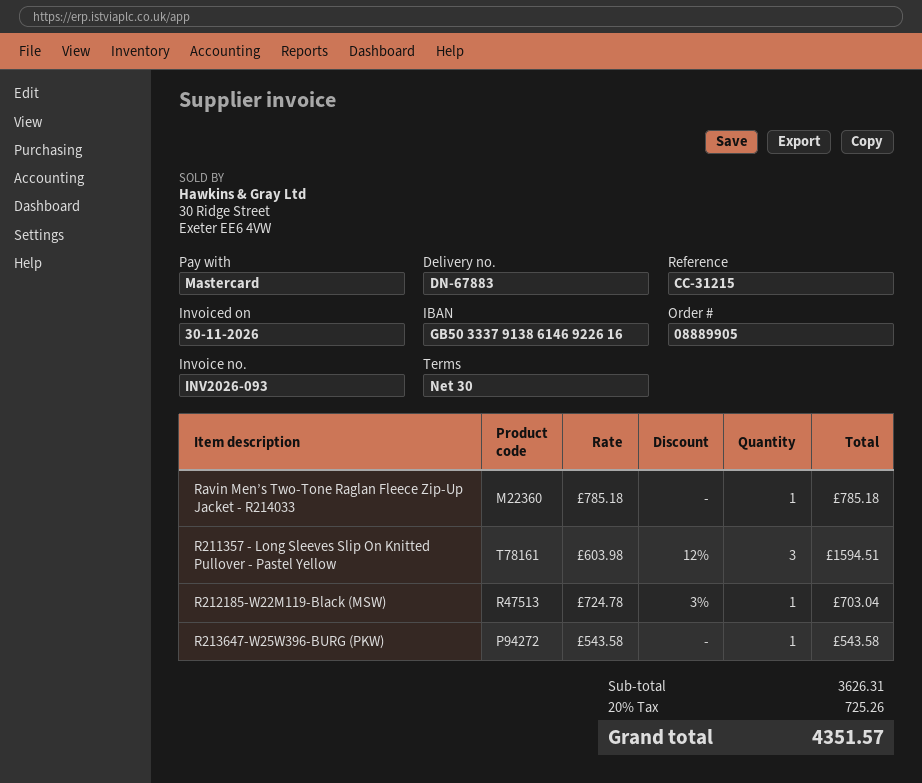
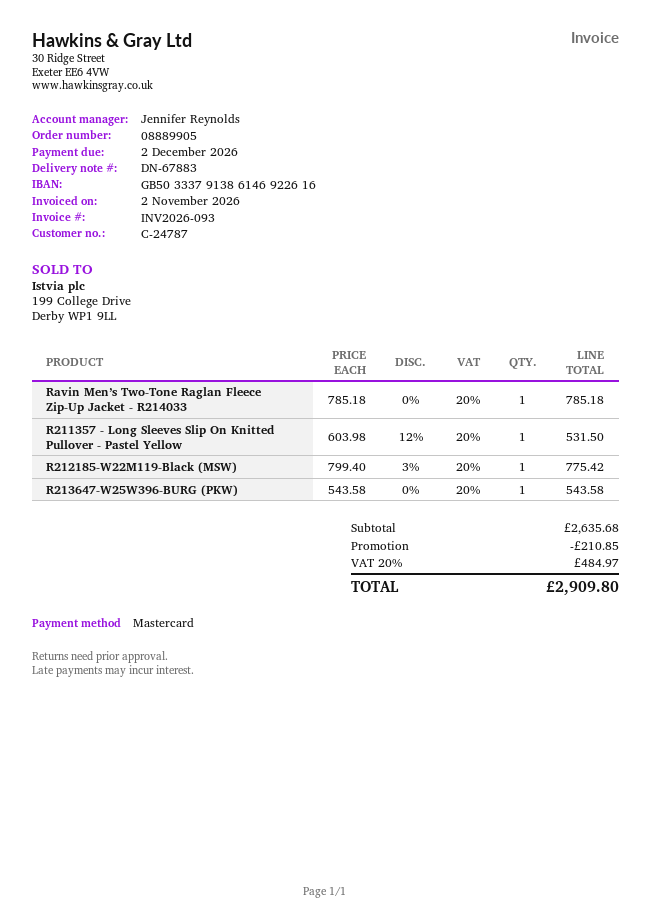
invoice date: 2026-11-30 -> 2026-11-02
R211357 - Long Sleeves Slip On Knitted Pullover - Pastel Yellow: 3 x 603.98 - 12% = 1594.51 -> 1 x 603.98 - 12% = 531.50
R212185-W22M119-Black (MSW): 1 x 724.78 - 3% = 703.04 -> 1 x 799.40 - 3% = 775.42
subtotal: 3626.31 -> 2635.68
discount: none -> 210.85
tax: 20% = 725.26 -> 20% = 484.97
total: 4351.57 -> 2909.80

